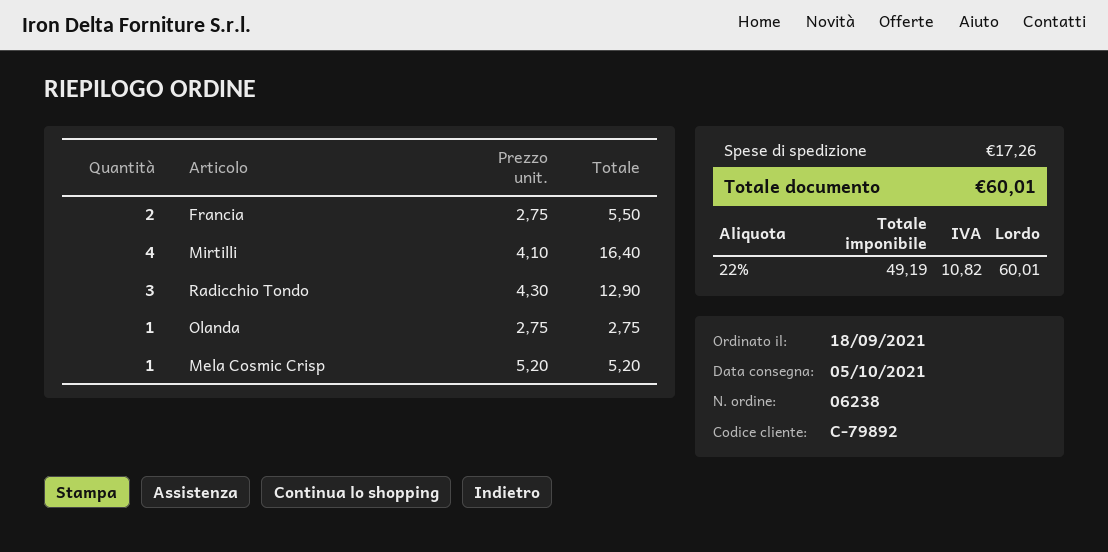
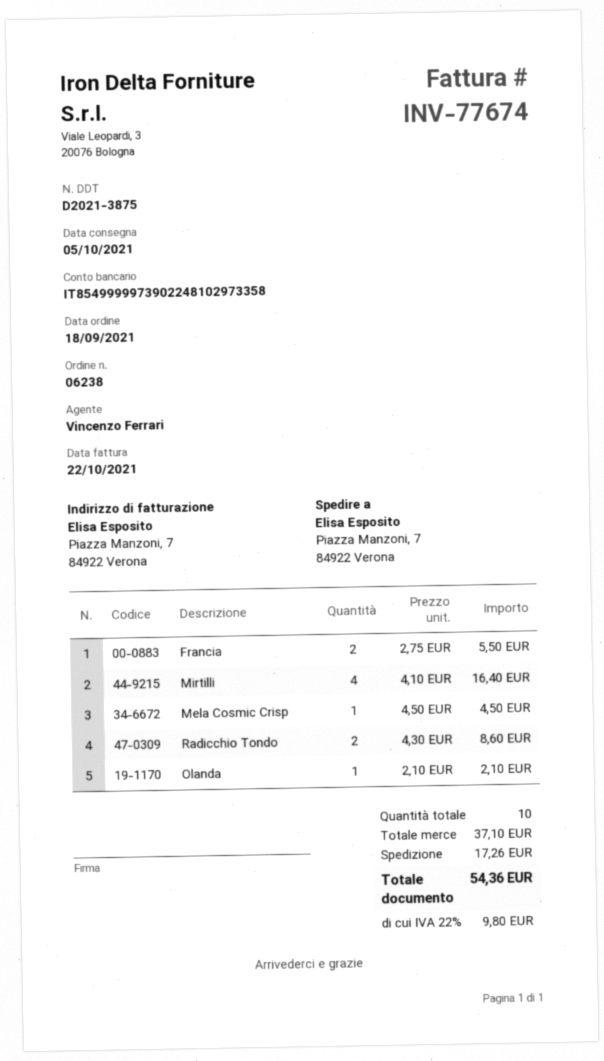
Radicchio Tondo: 3 x 4.30 = 12.90 -> 2 x 4.30 = 8.60
Olanda: 1 x 2.75 = 2.75 -> 1 x 2.10 = 2.10
Mela Cosmic Crisp: 1 x 5.20 = 5.20 -> 1 x 4.50 = 4.50
tax: 22% = 10.82 -> 22% = 9.80
total: 60.01 -> 54.36

